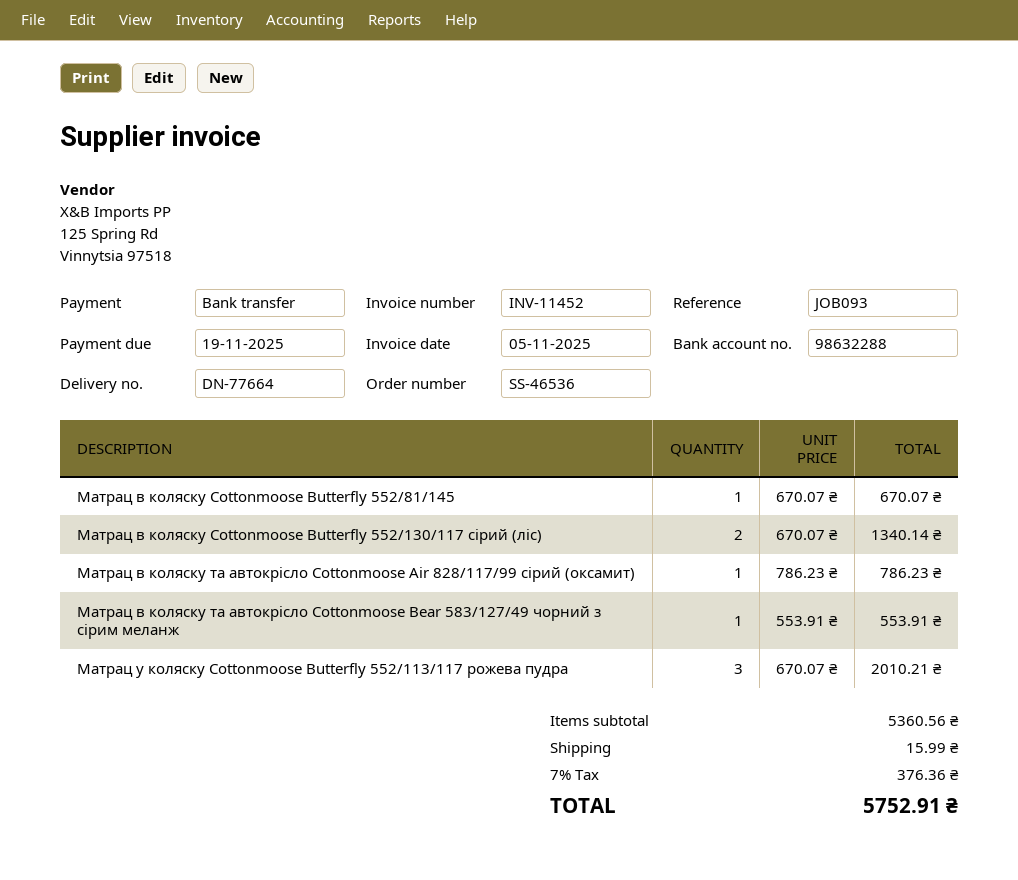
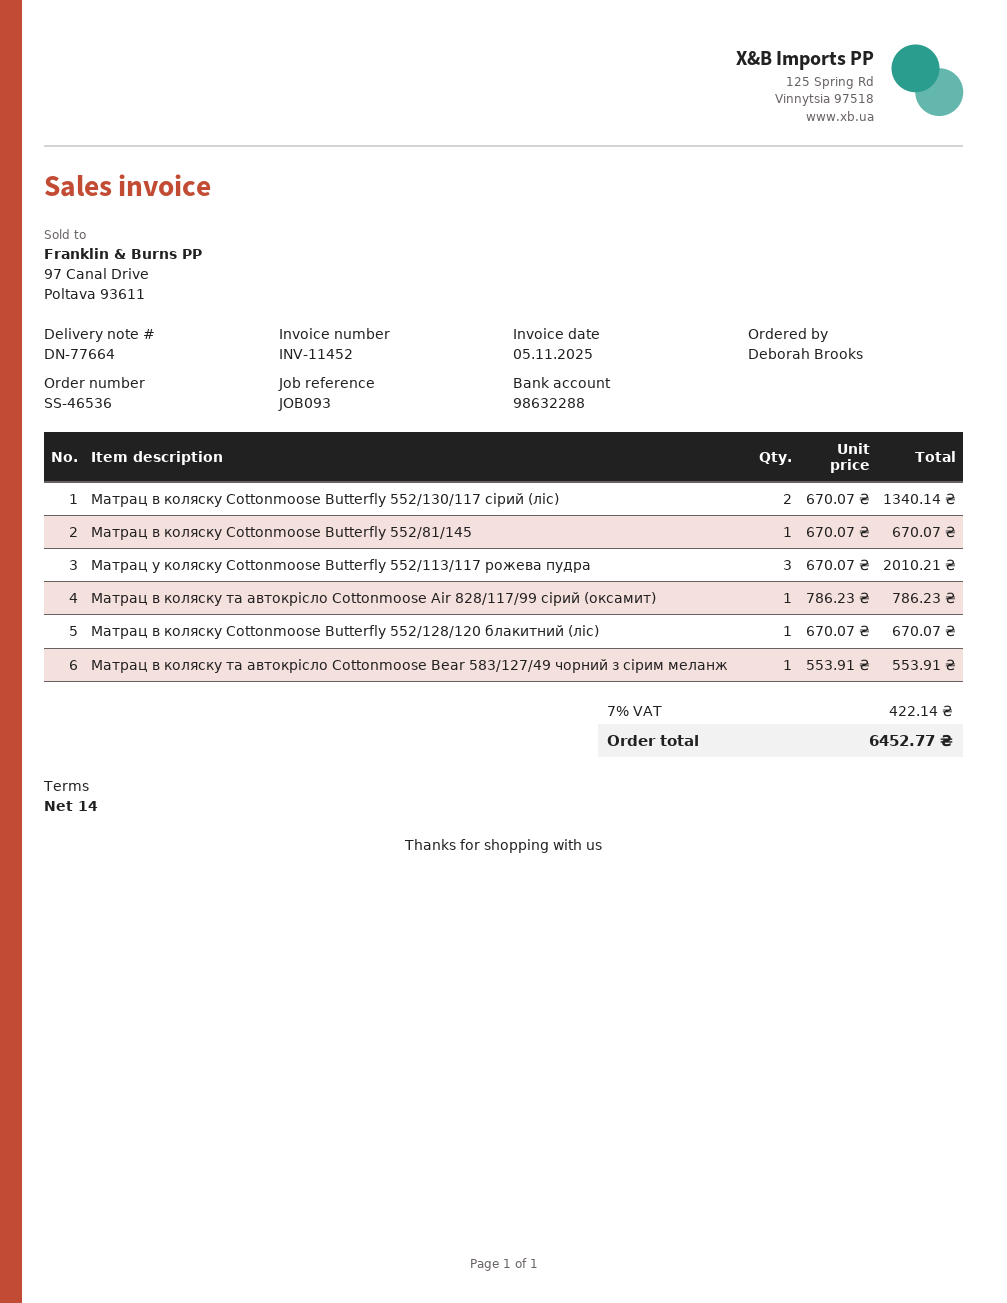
Матрац в коляску Cottonmoose Butterfly 552/128/120 блакитний (ліс): none -> 1 x 670.07 = 670.07
shipping: 15.99 -> none
tax: 7% = 376.36 -> 7% = 422.14
total: 5752.91 -> 6452.77

